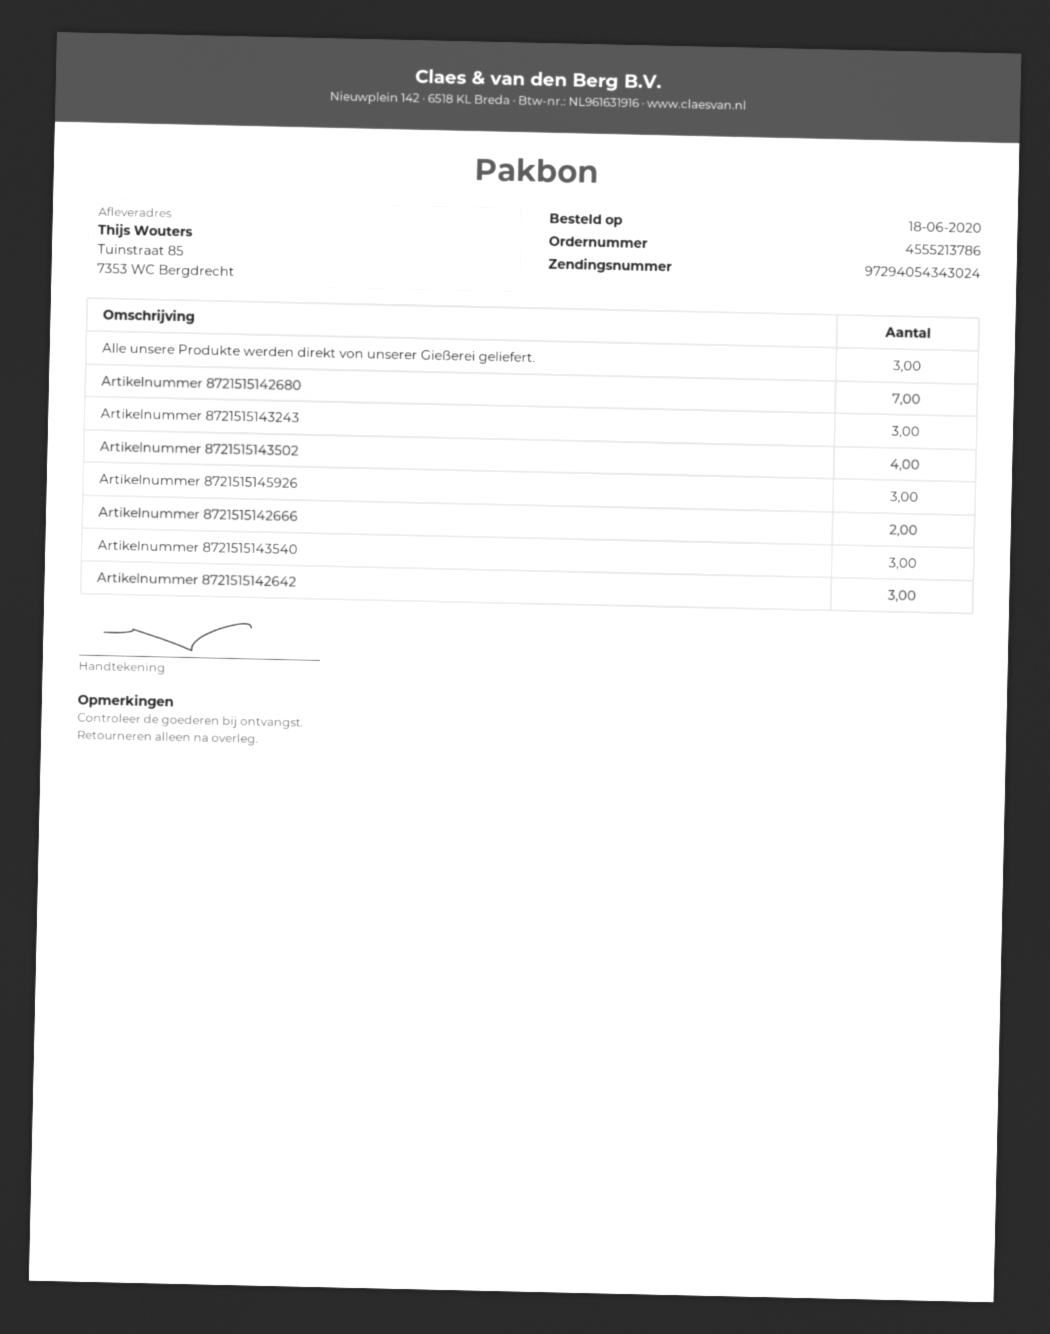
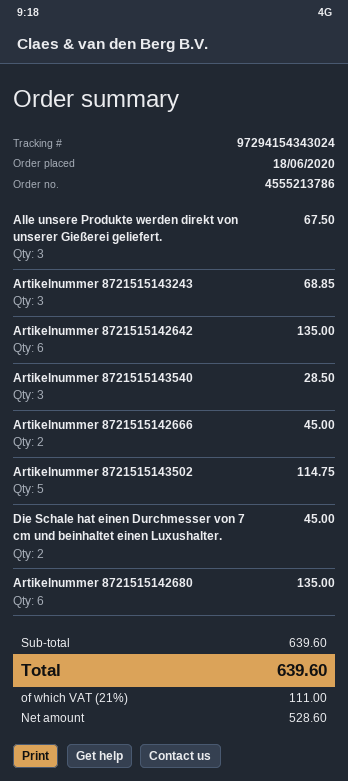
tracking number: 97294054343024 -> 97294154343024
Artikelnummer 8721515142680: 7 -> 6
Artikelnummer 8721515143502: 4 -> 5
Artikelnummer 8721515145926: 3 -> none
Artikelnummer 8721515142642: 3 -> 6
Die Schale hat einen Durchmesser von 7 cm und beinhaltet einen Luxushalter.: none -> 2

